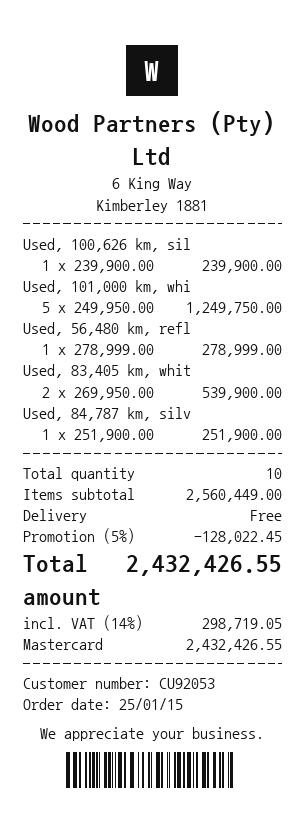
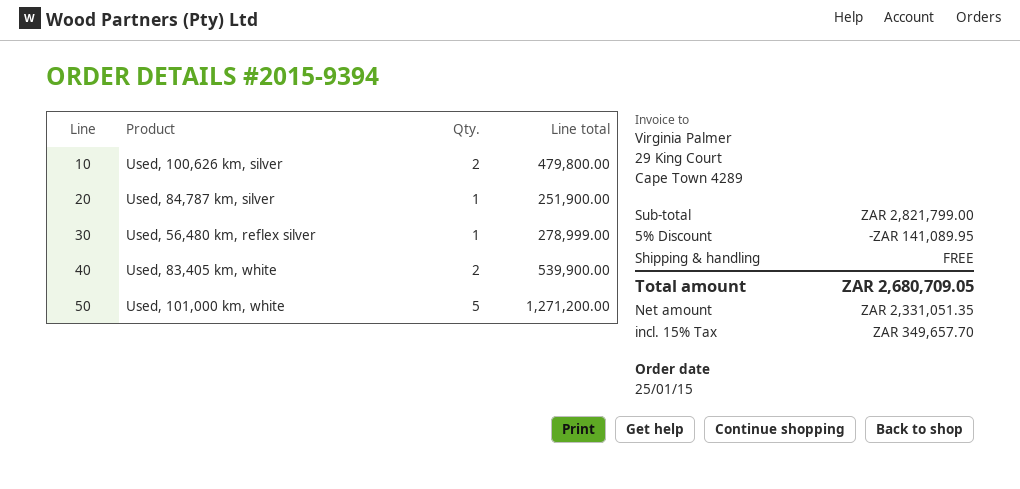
Used, 100,626 km, sil: 1 for 239900.00 -> 2 for 479800.00
Used, 101,000 km, whi: 5 for 1249750.00 -> 5 for 1271200.00
subtotal: 2560449.00 -> 2821799.00
discount: 5% = 128022.45 -> 5% = 141089.95
tax: 14% = 298719.05 -> 15% = 349657.70
total: 2432426.55 -> 2680709.05

